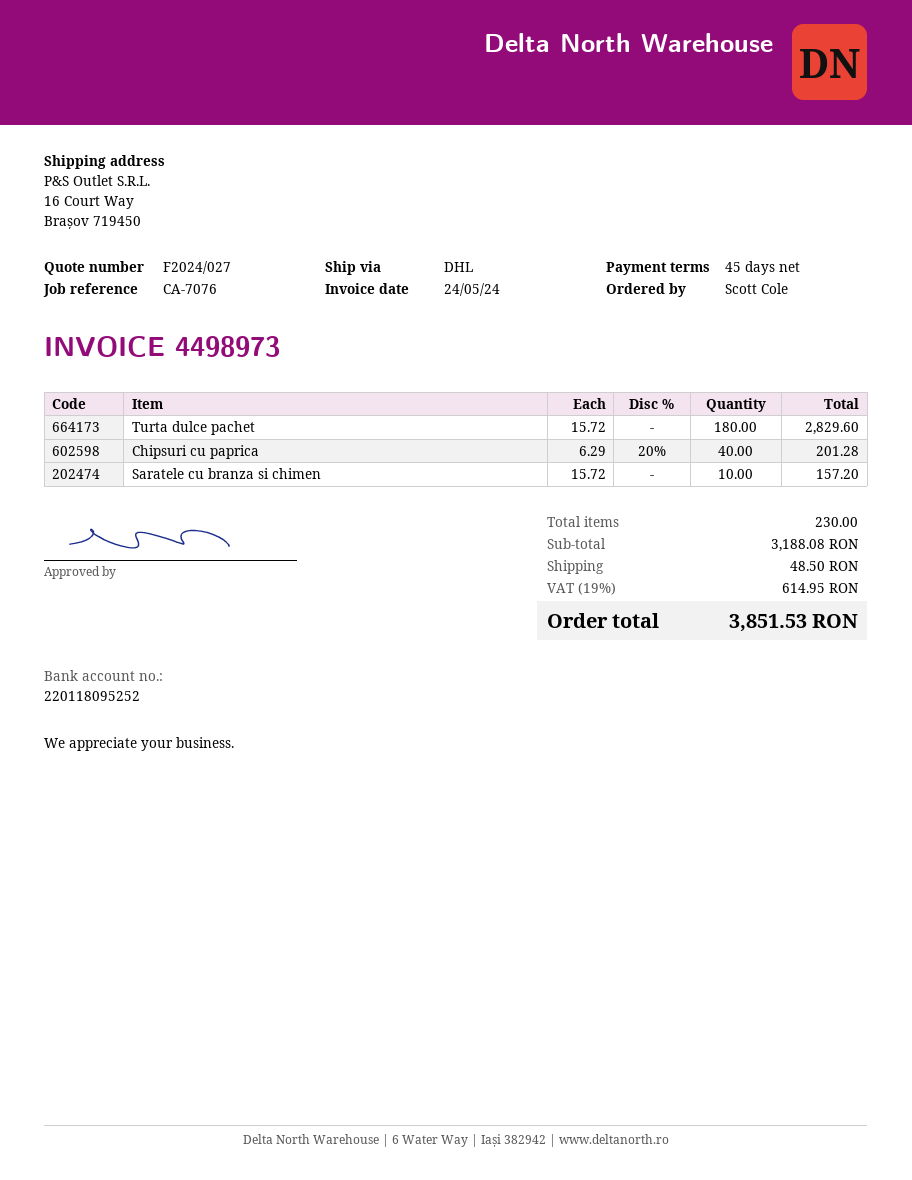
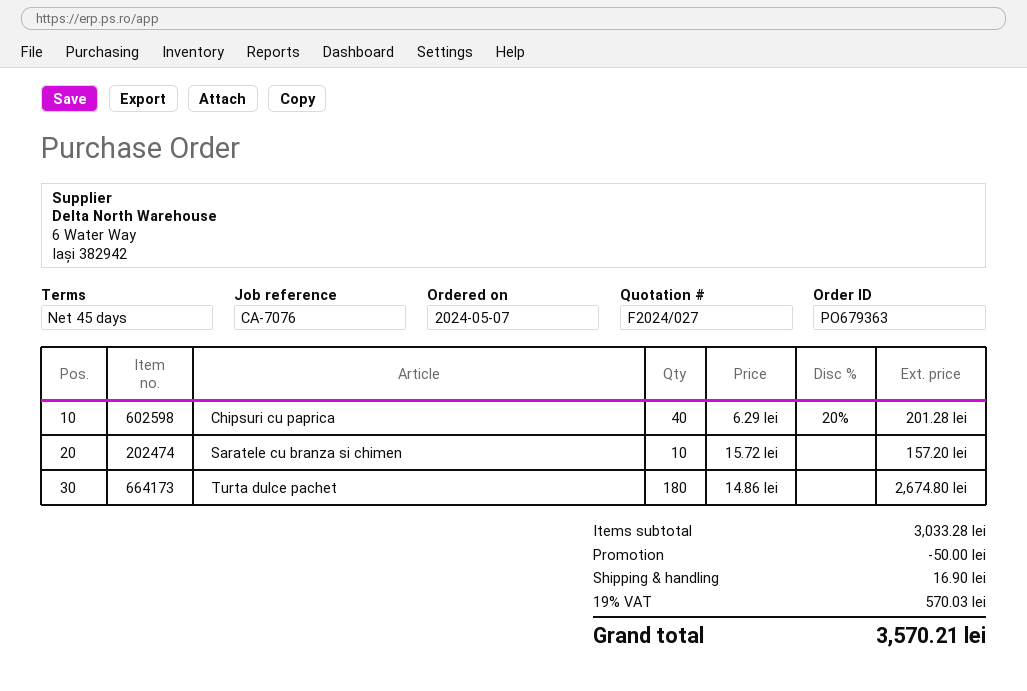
Turta dulce pachet: 180 x 15.72 = 2829.60 -> 180 x 14.86 = 2674.80
subtotal: 3188.08 -> 3033.28
discount: none -> 50.00
shipping: 48.50 -> 16.90
tax: 19% = 614.95 -> 19% = 570.03
total: 3851.53 -> 3570.21

